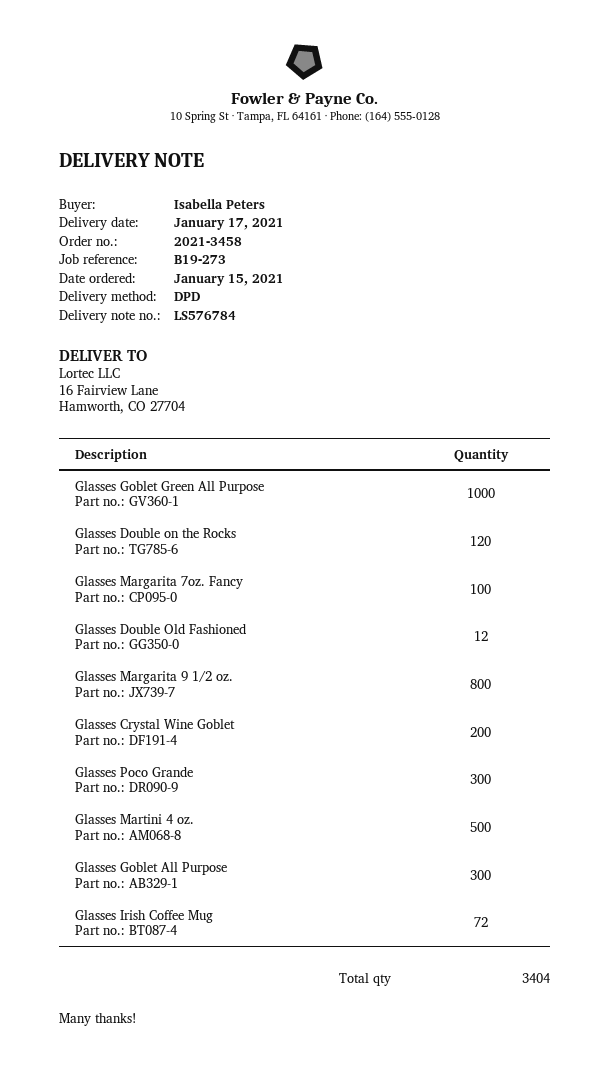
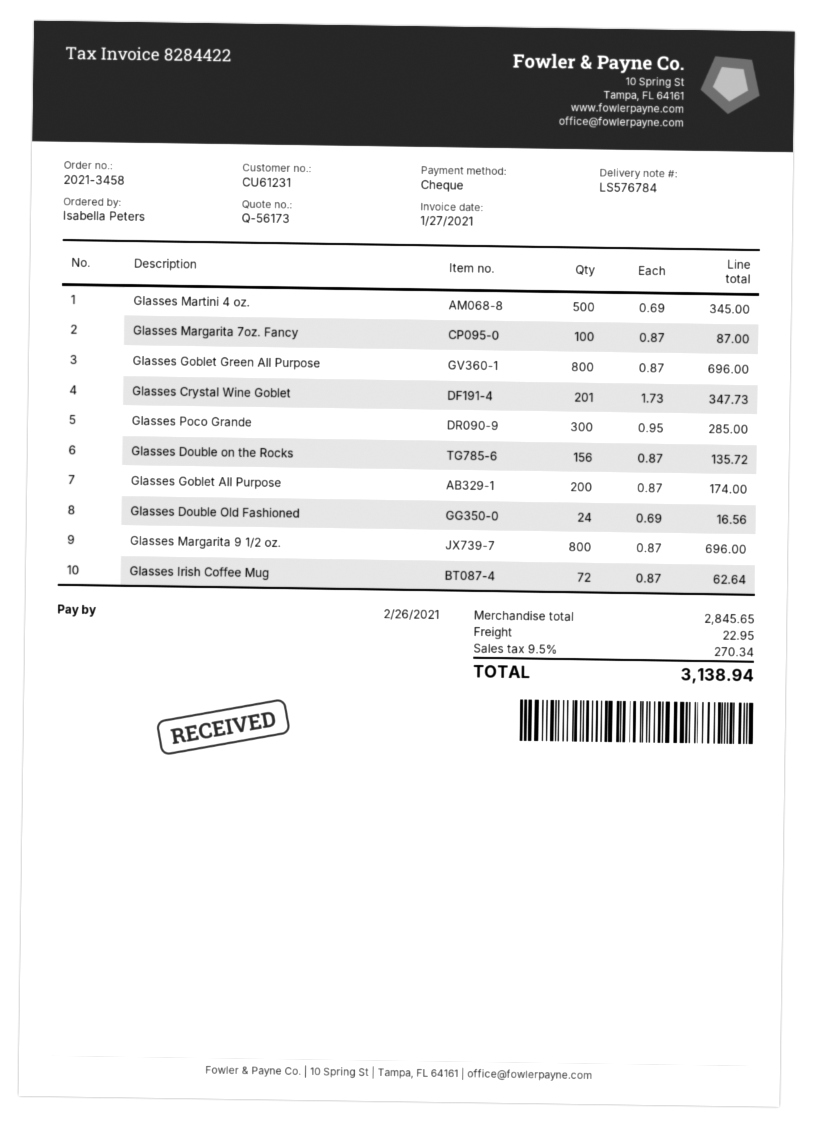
Glasses Goblet Green All Purpose: 1000 -> 800
Glasses Double on the Rocks: 120 -> 156
Glasses Double Old Fashioned: 12 -> 24
Glasses Crystal Wine Goblet: 200 -> 201
Glasses Goblet All Purpose: 300 -> 200

